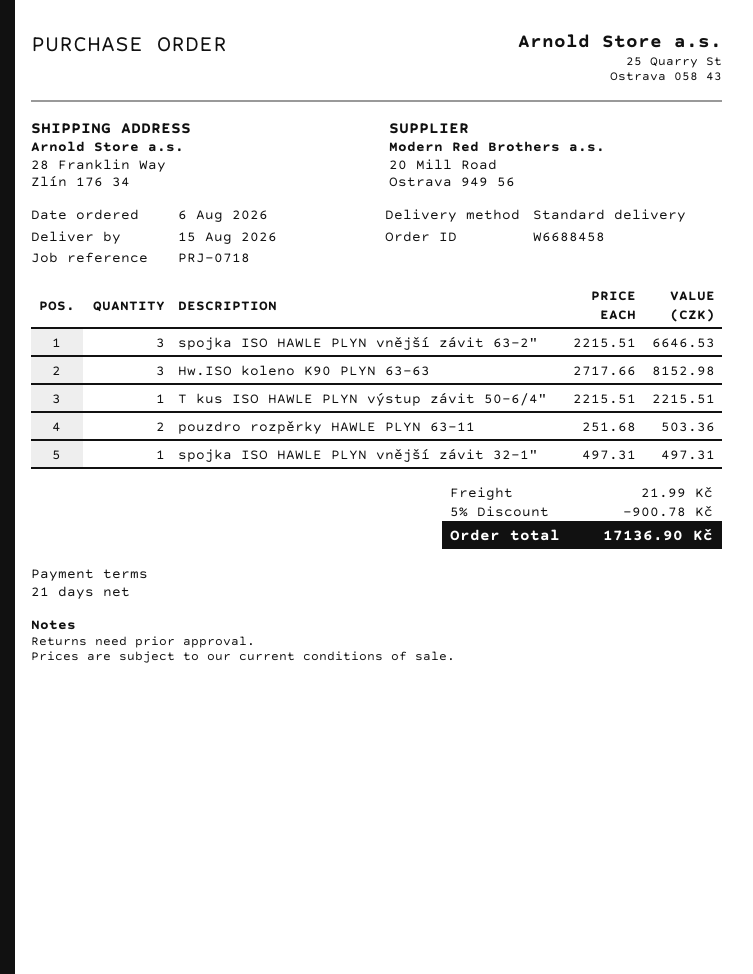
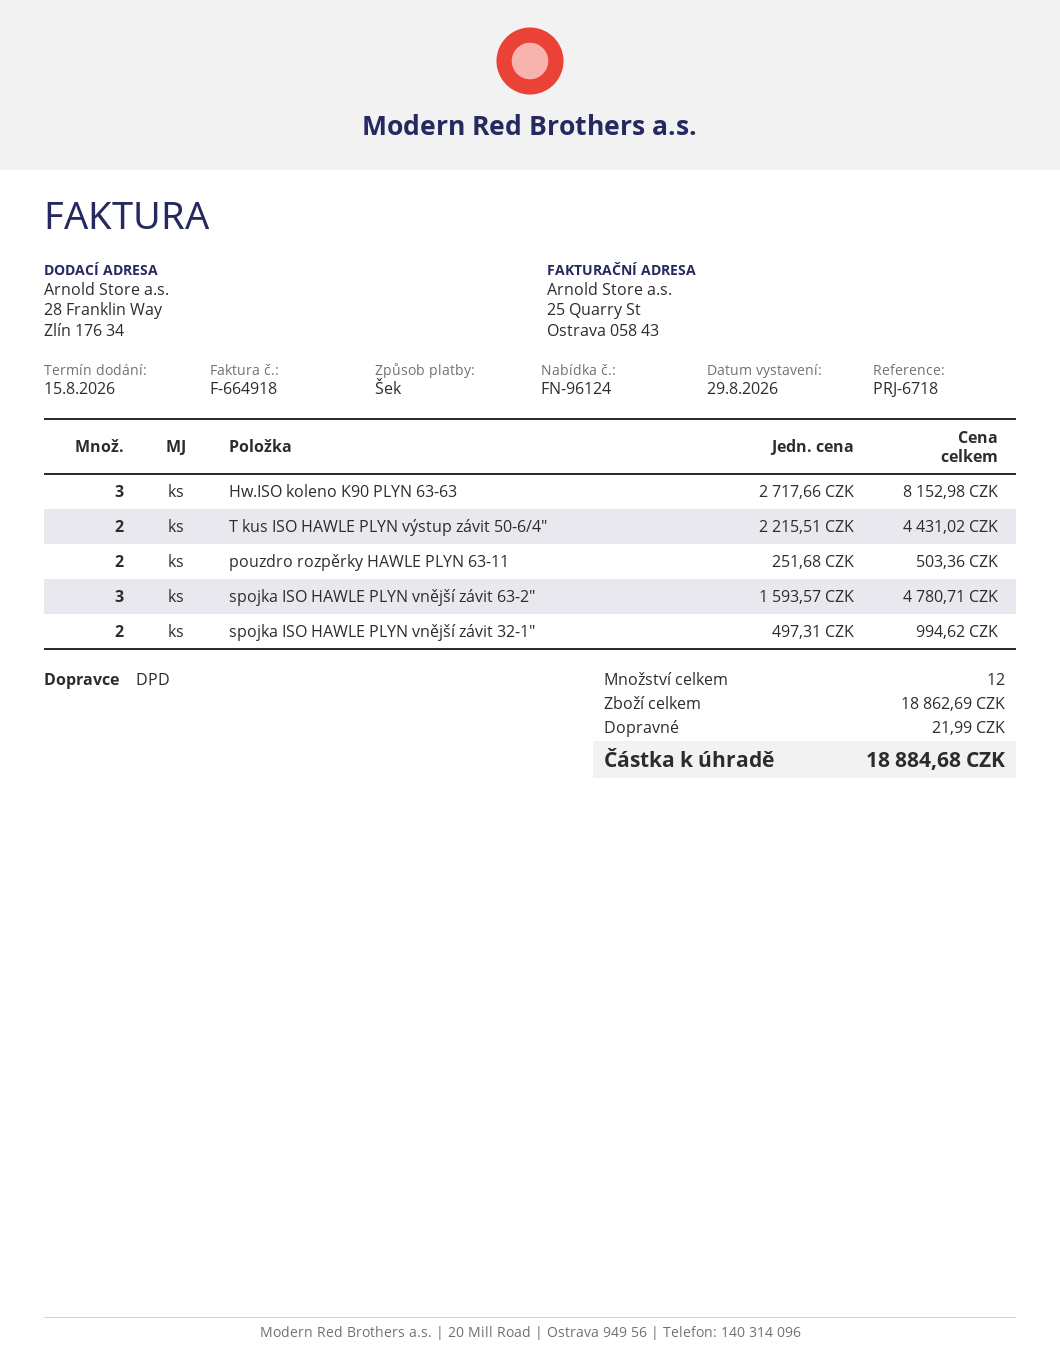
reference: PRJ-0718 -> PRJ-6718
shipping method: standard -> DPD
spojka ISO HAWLE PLYN vnější závit 63-2": 3 x 2215.51 = 6646.53 -> 3 x 1593.57 = 4780.71
T kus ISO HAWLE PLYN výstup závit 50-6/4": 1 x 2215.51 = 2215.51 -> 2 x 2215.51 = 4431.02
spojka ISO HAWLE PLYN vnější závit 32-1": 1 x 497.31 = 497.31 -> 2 x 497.31 = 994.62
discount: 5% = 900.78 -> none
total: 17136.90 -> 18884.68

